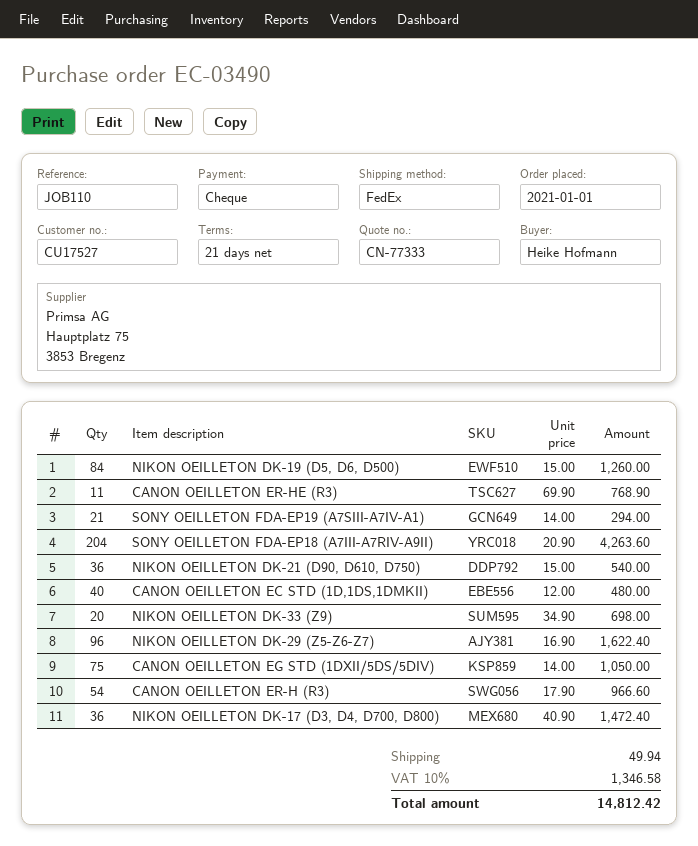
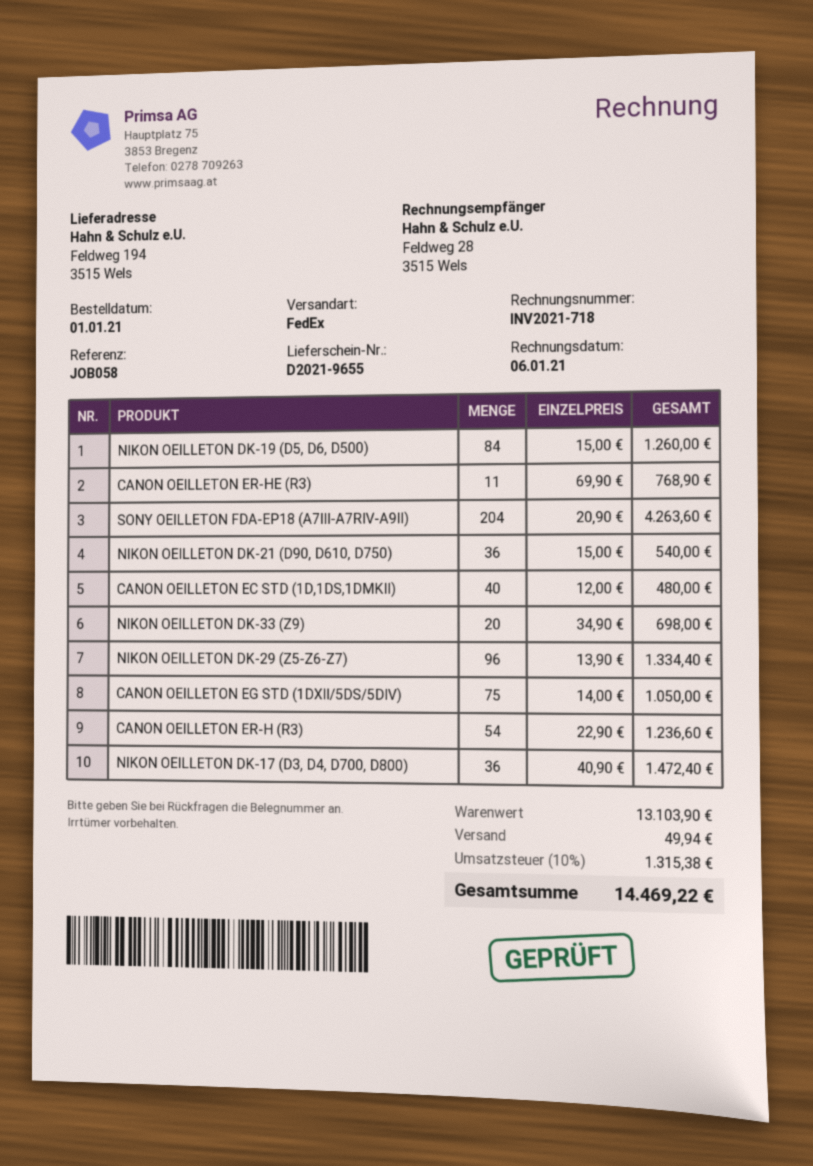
reference: JOB110 -> JOB058
SONY OEILLETON FDA-EP19 (A7SIII-A7IV-A1): 21 x 14.00 = 294.00 -> none
NIKON OEILLETON DK-29 (Z5-Z6-Z7): 96 x 16.90 = 1622.40 -> 96 x 13.90 = 1334.40
CANON OEILLETON ER-H (R3): 54 x 17.90 = 966.60 -> 54 x 22.90 = 1236.60
tax: 10% = 1346.58 -> 10% = 1315.38
total: 14812.42 -> 14469.22

